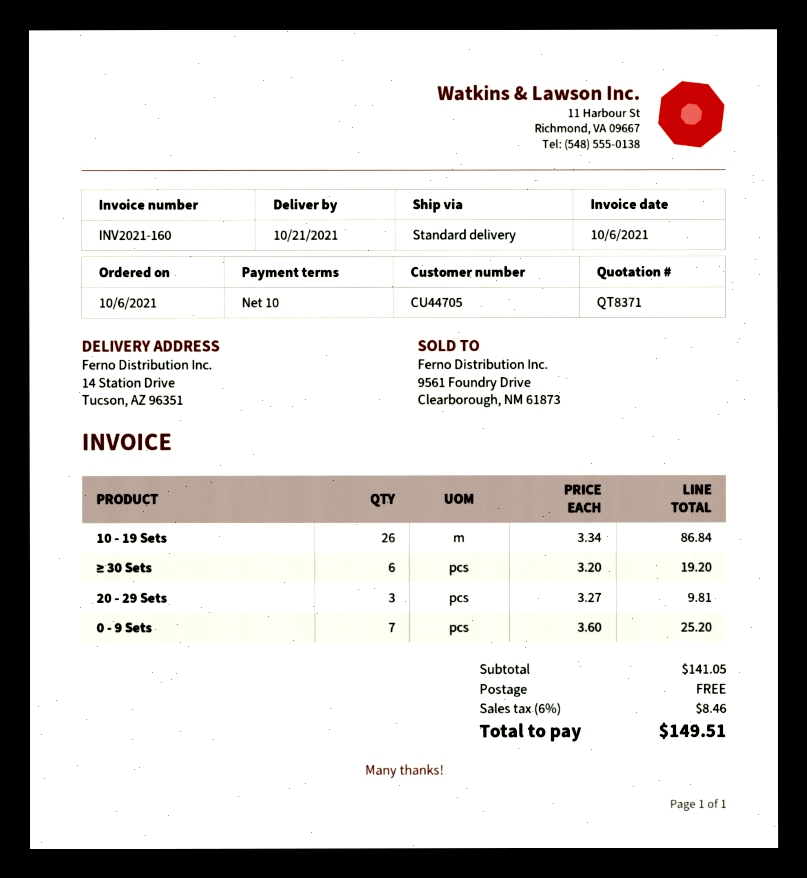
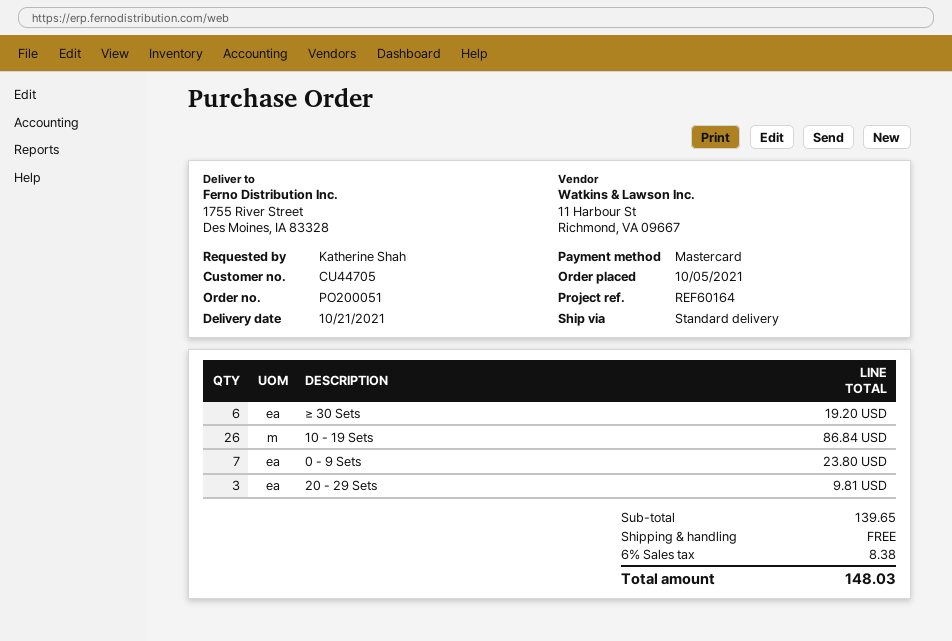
order date: 2021-10-06 -> 2021-10-05
ship to: 14 Station Drive, Tucson, AZ 96351 -> 1755 River Street, Des Moines, IA 83328
0 - 9 Sets: 7 for 25.20 -> 7 for 23.80
subtotal: 141.05 -> 139.65
tax: 6% = 8.46 -> 6% = 8.38
total: 149.51 -> 148.03

